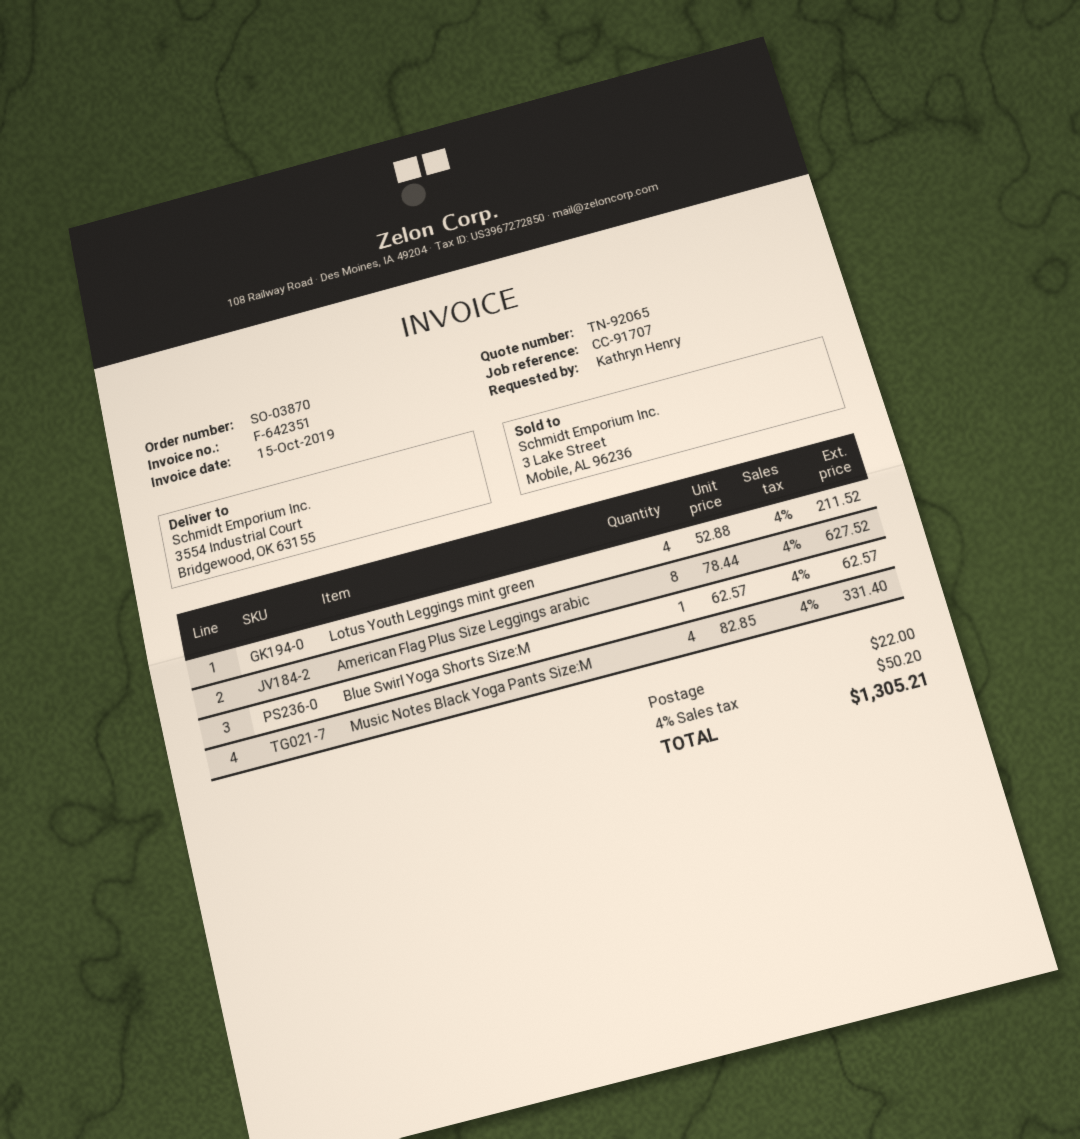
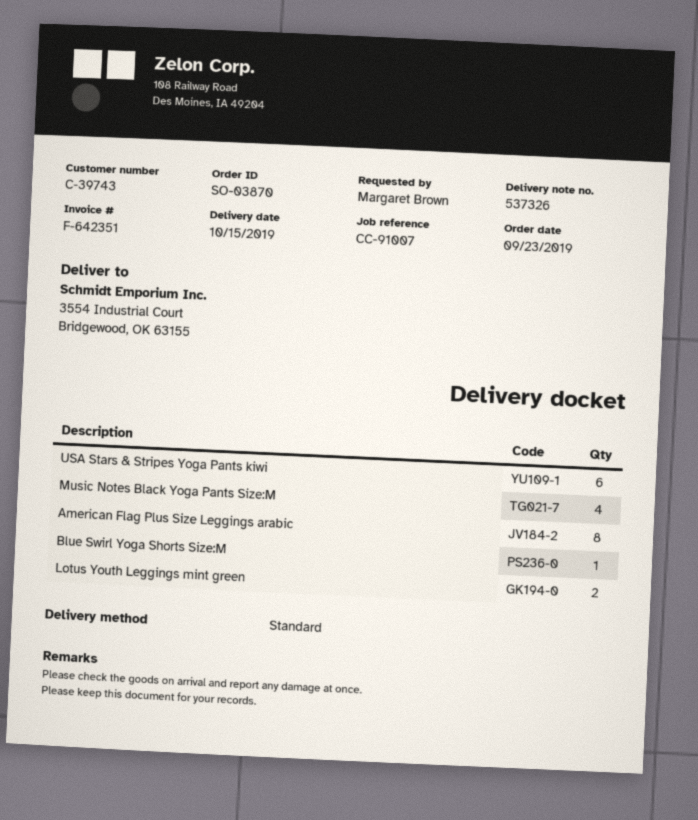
reference: CC-91707 -> CC-91007
ordered by: Kathryn Henry -> Margaret Brown
Lotus Youth Leggings mint green: 4 -> 2
USA Stars & Stripes Yoga Pants kiwi: none -> 6

